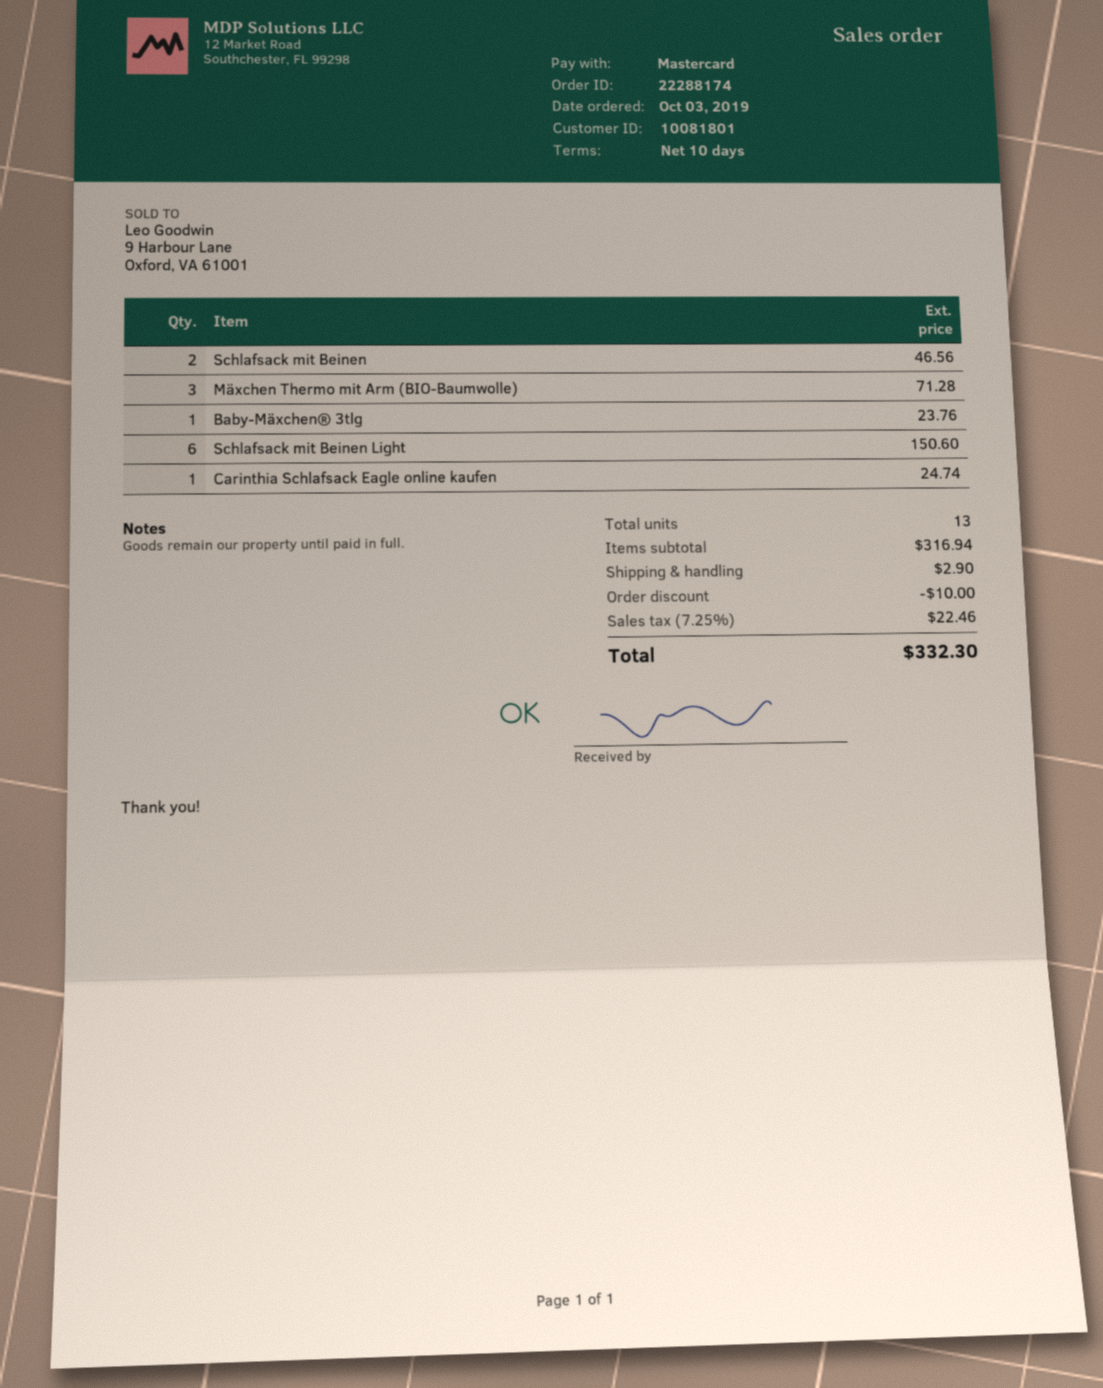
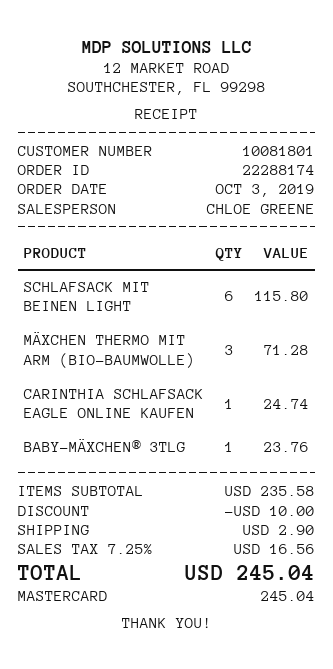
Schlafsack mit Beinen: 2 for 46.56 -> none
Schlafsack mit Beinen Light: 6 for 150.60 -> 6 for 115.80
subtotal: 316.94 -> 235.58
tax: 7.25% = 22.46 -> 7.25% = 16.56
total: 332.30 -> 245.04

